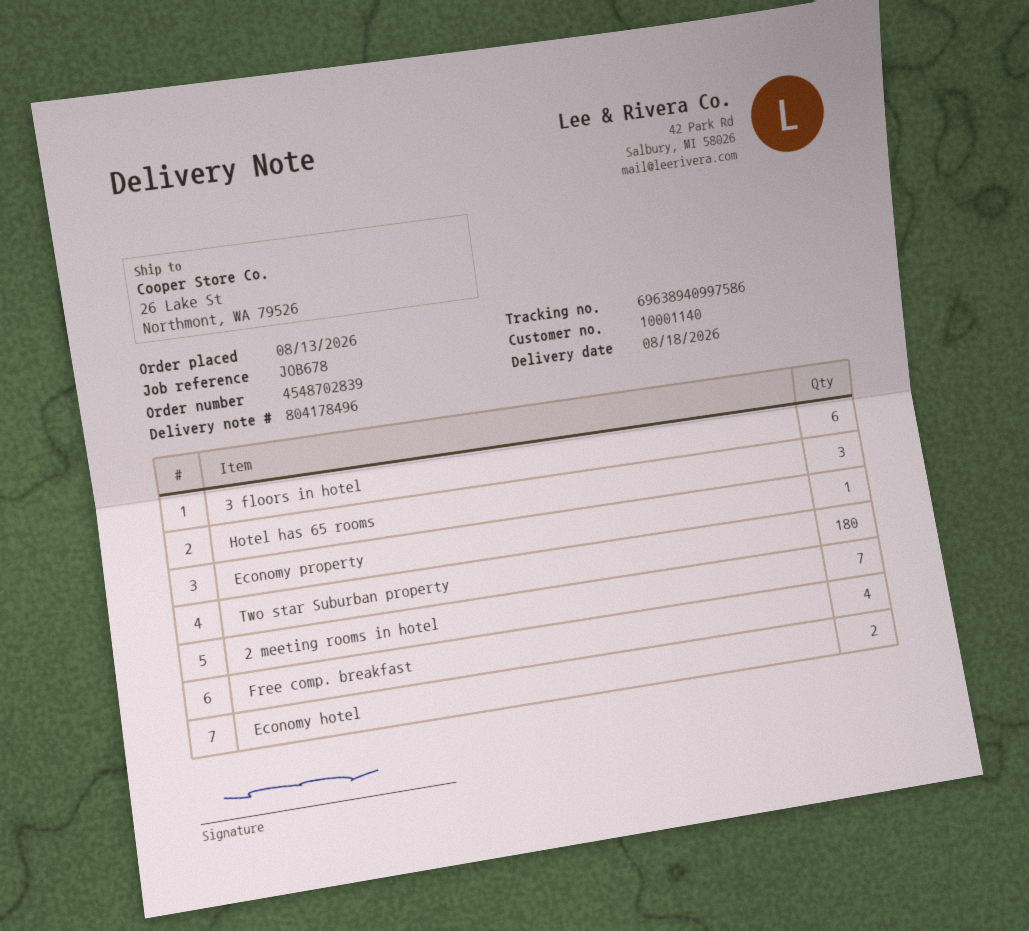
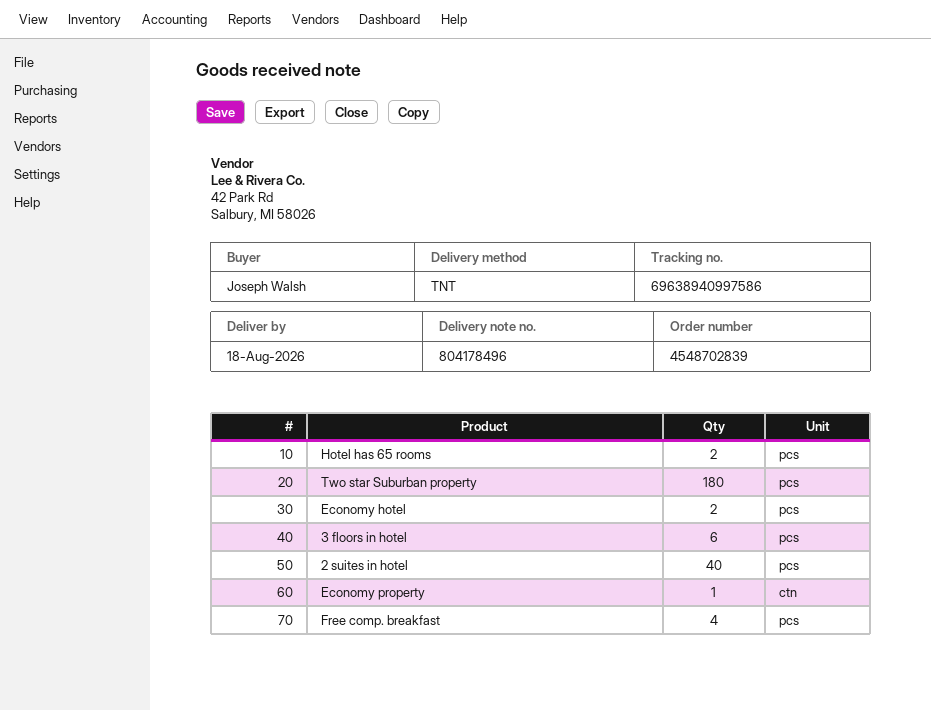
Hotel has 65 rooms: 3 -> 2
2 meeting rooms in hotel: 7 -> none
2 suites in hotel: none -> 40

